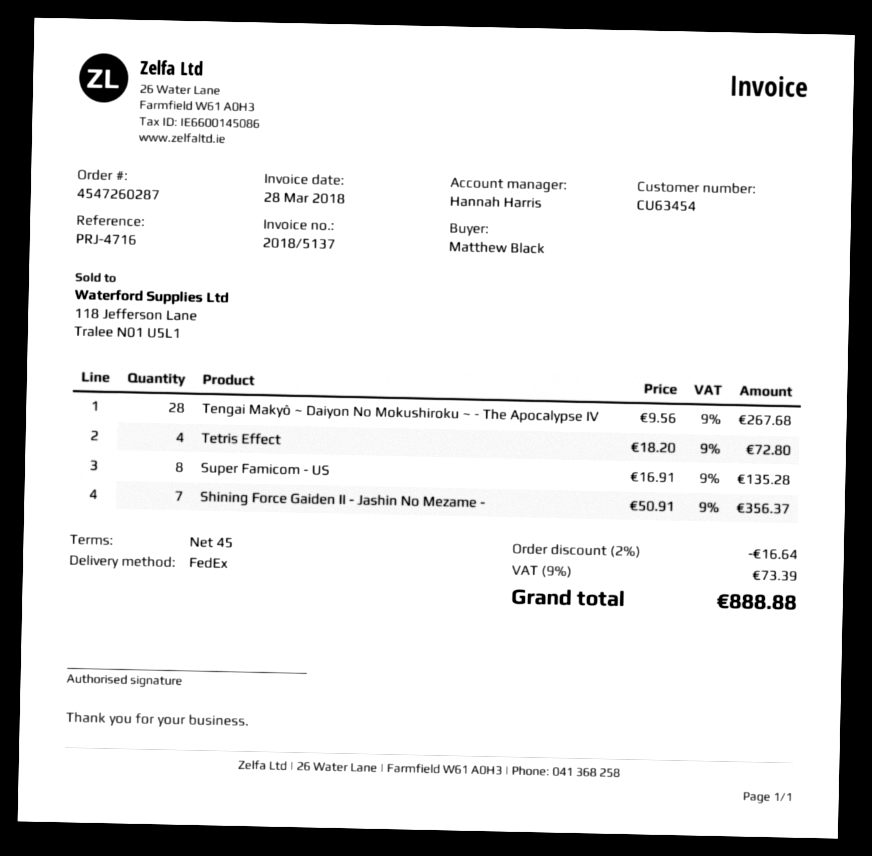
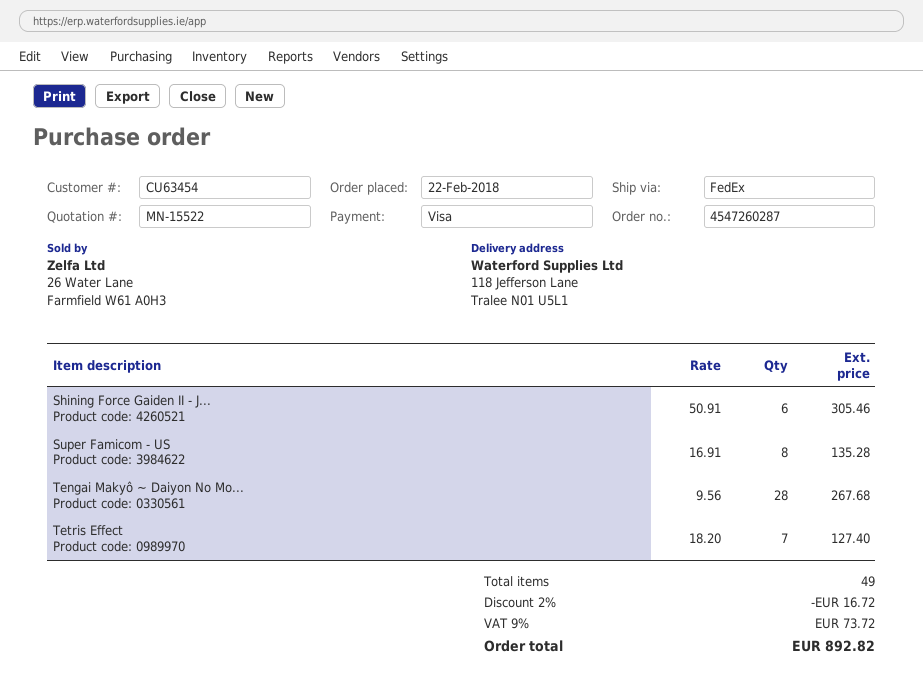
Tetris Effect: 4 x 18.20 = 72.80 -> 7 x 18.20 = 127.40
Shining Force Gaiden II - Jashin No Mezame -: 7 x 50.91 = 356.37 -> 6 x 50.91 = 305.46
discount: 2% = 16.64 -> 2% = 16.72
tax: 9% = 73.39 -> 9% = 73.72
total: 888.88 -> 892.82

